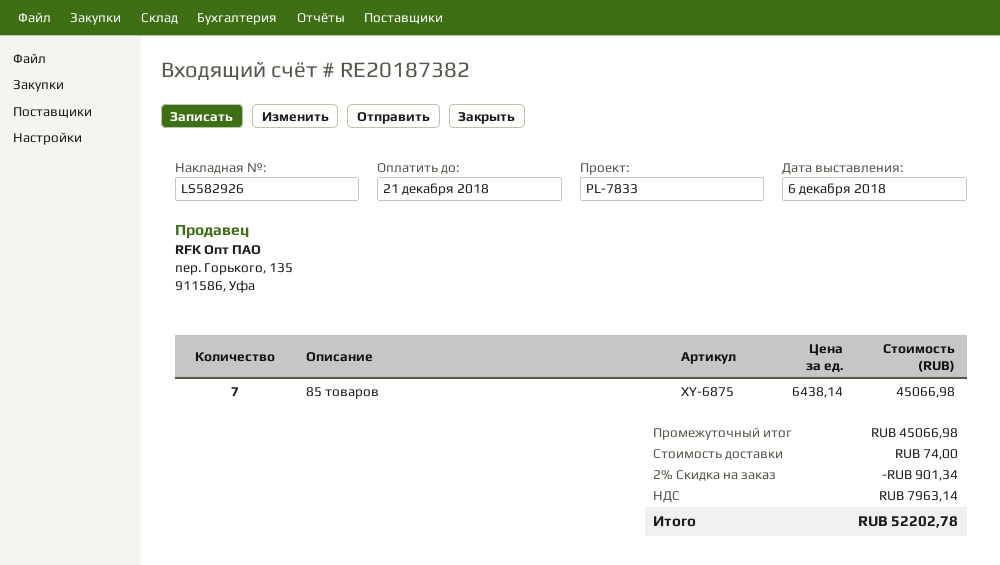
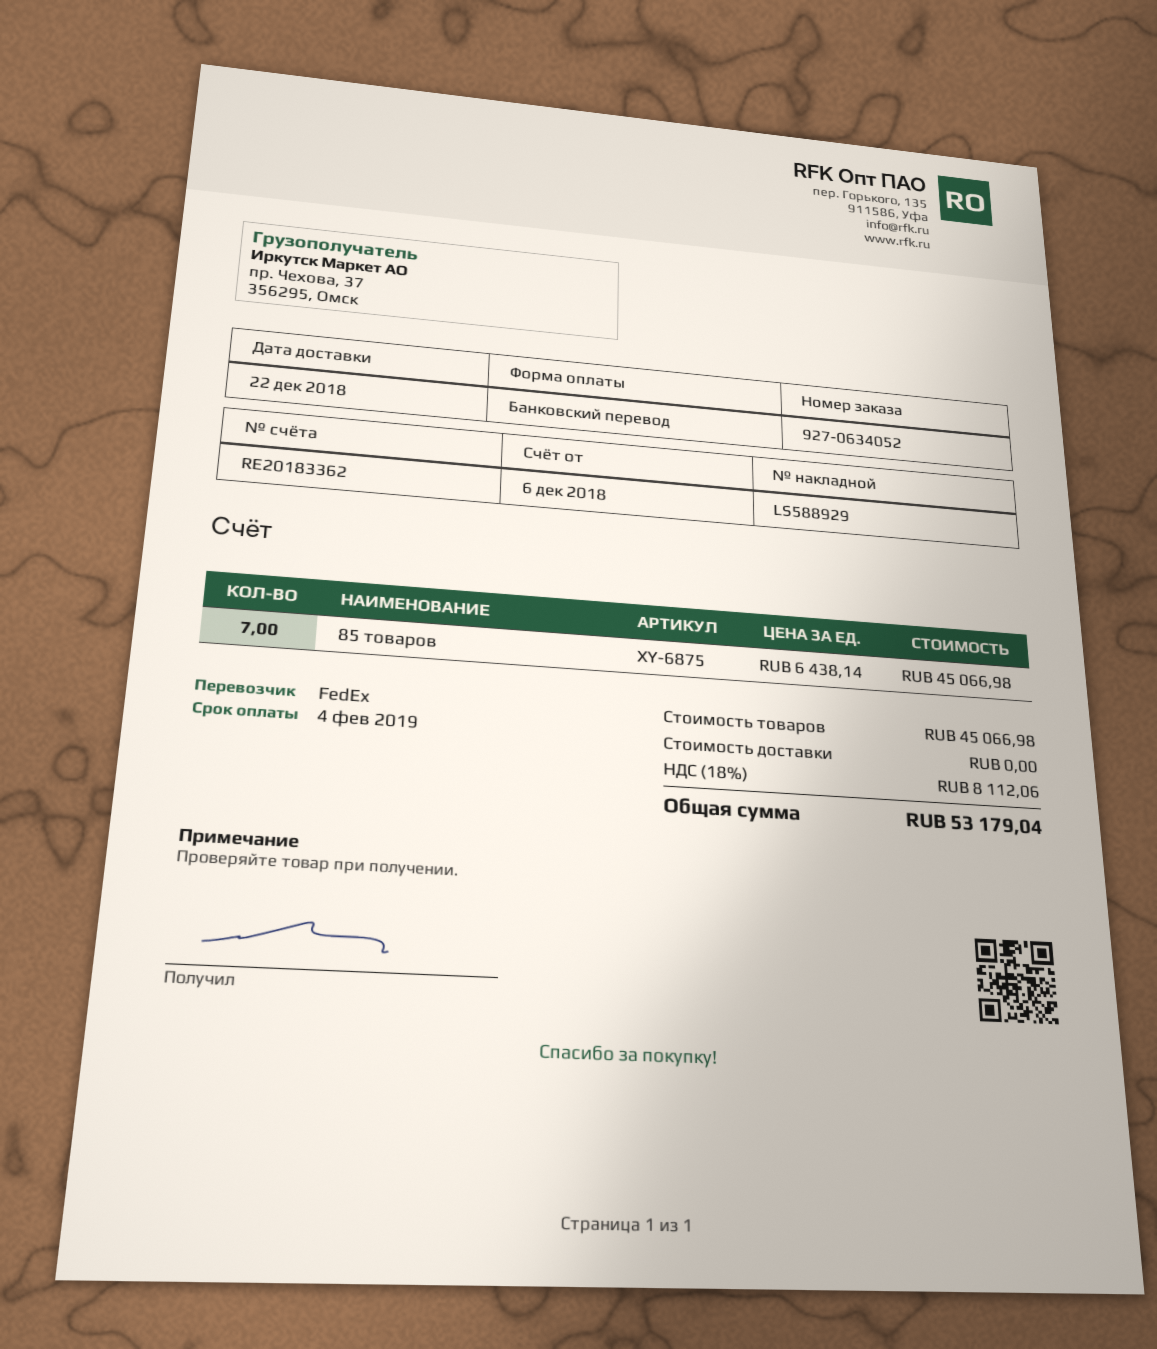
delivery note number: LS582926 -> LS588929
invoice number: RE20187382 -> RE20183362
due date: 2018-12-21 -> 2019-02-04
discount: 2% = 901.34 -> none
shipping: 74.00 -> 0.00
tax: 7963.14 -> 8112.06
total: 52202.78 -> 53179.04

